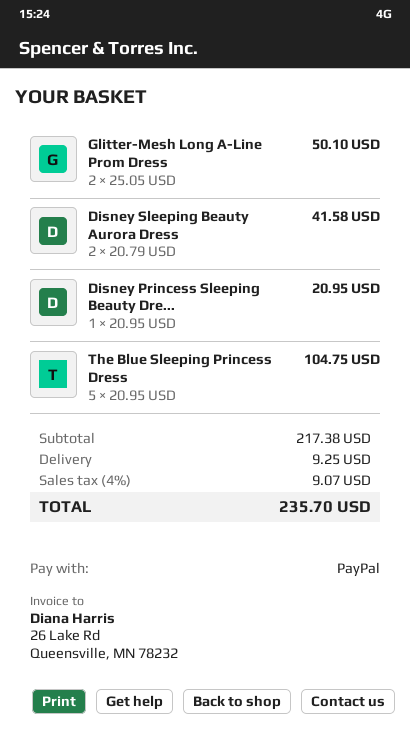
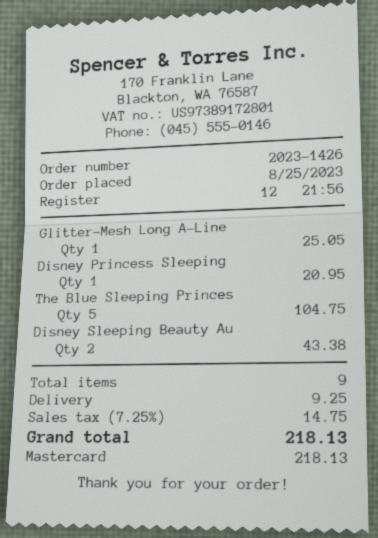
payment method: PayPal -> Mastercard
Glitter-Mesh Long A-Line Prom Dress: 2 for 50.10 -> 1 for 25.05
Disney Sleeping Beauty Aurora Dress: 2 for 41.58 -> 2 for 43.38
tax: 4% = 9.07 -> 7.25% = 14.75
total: 235.70 -> 218.13

